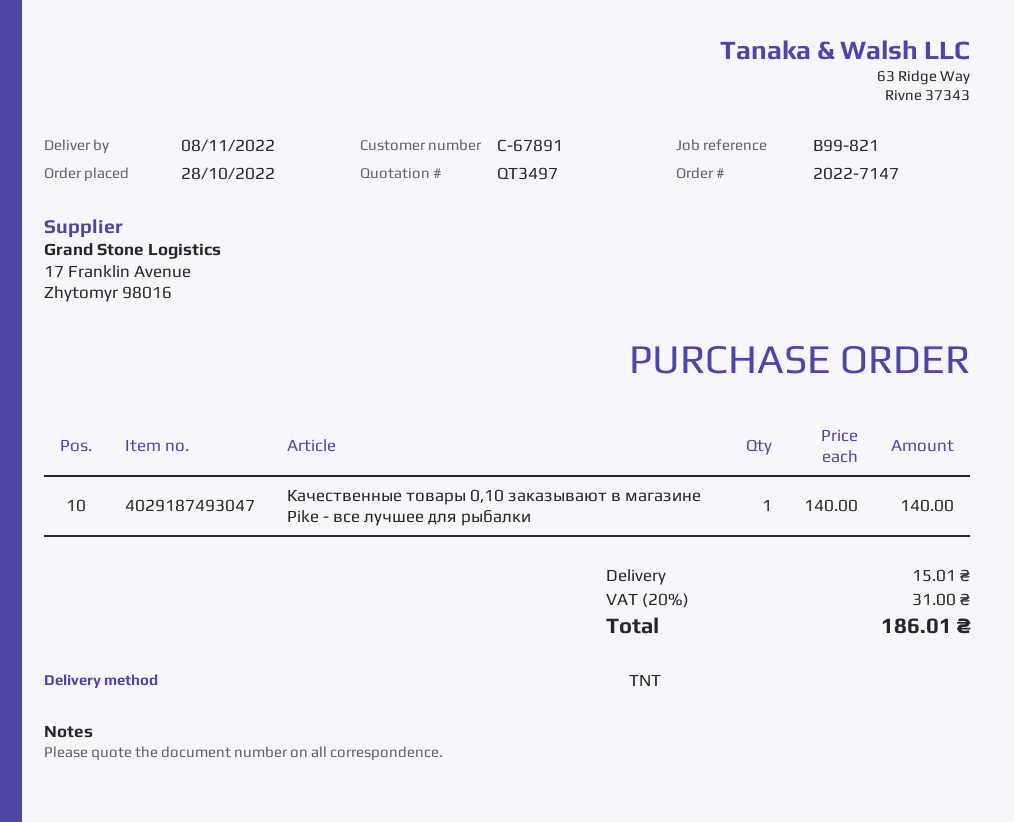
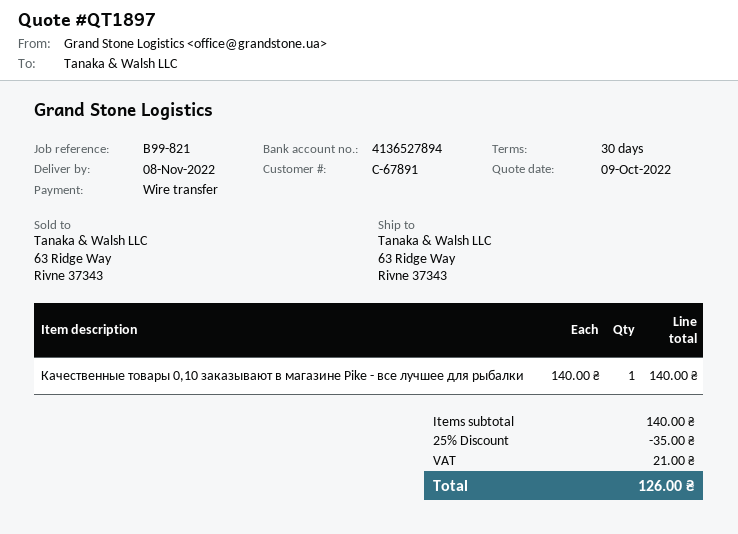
quote number: QT3497 -> QT1897
discount: none -> 25% = 35.00
shipping: 15.01 -> none
tax: 31.00 -> 21.00
total: 186.01 -> 126.00

